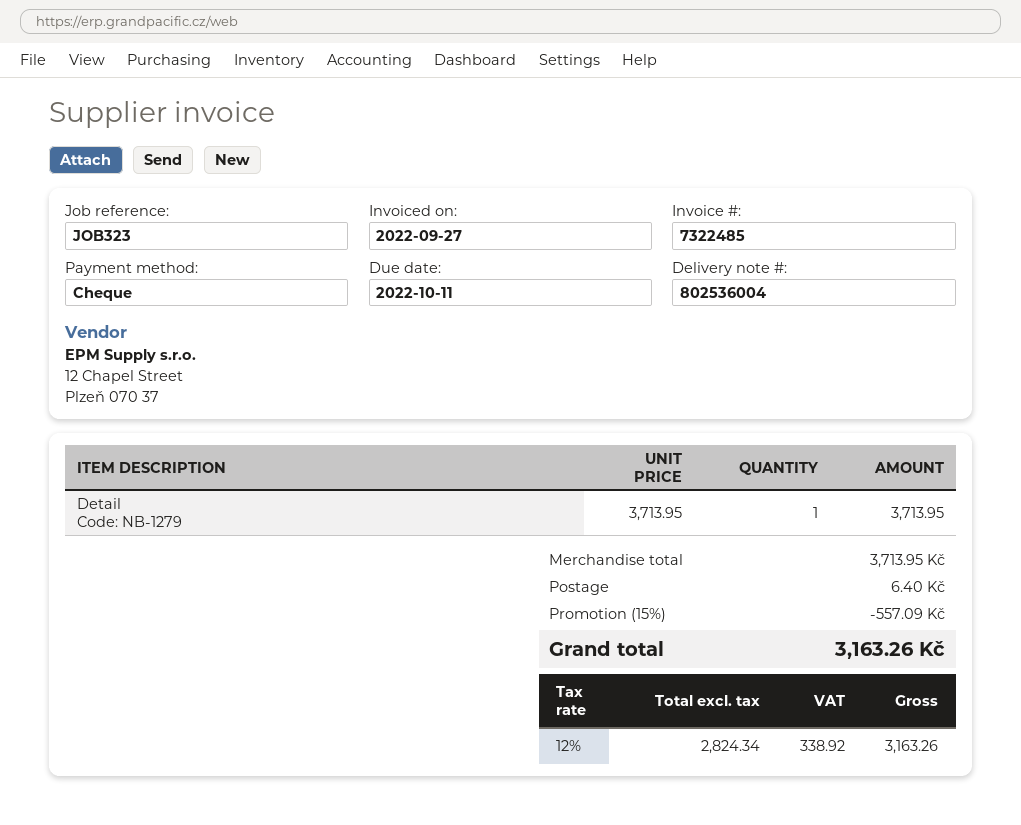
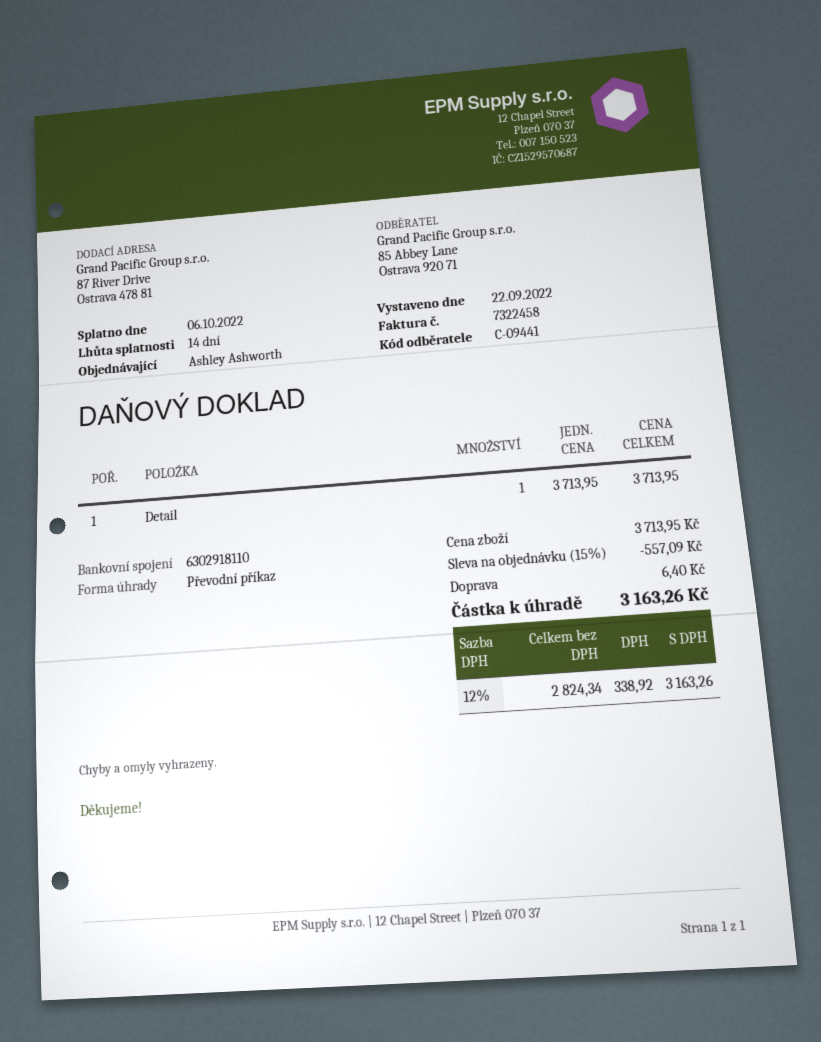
invoice number: 7322485 -> 7322458
invoice date: 2022-09-27 -> 2022-09-22
due date: 2022-10-11 -> 2022-10-06
payment method: cheque -> bank transfer

